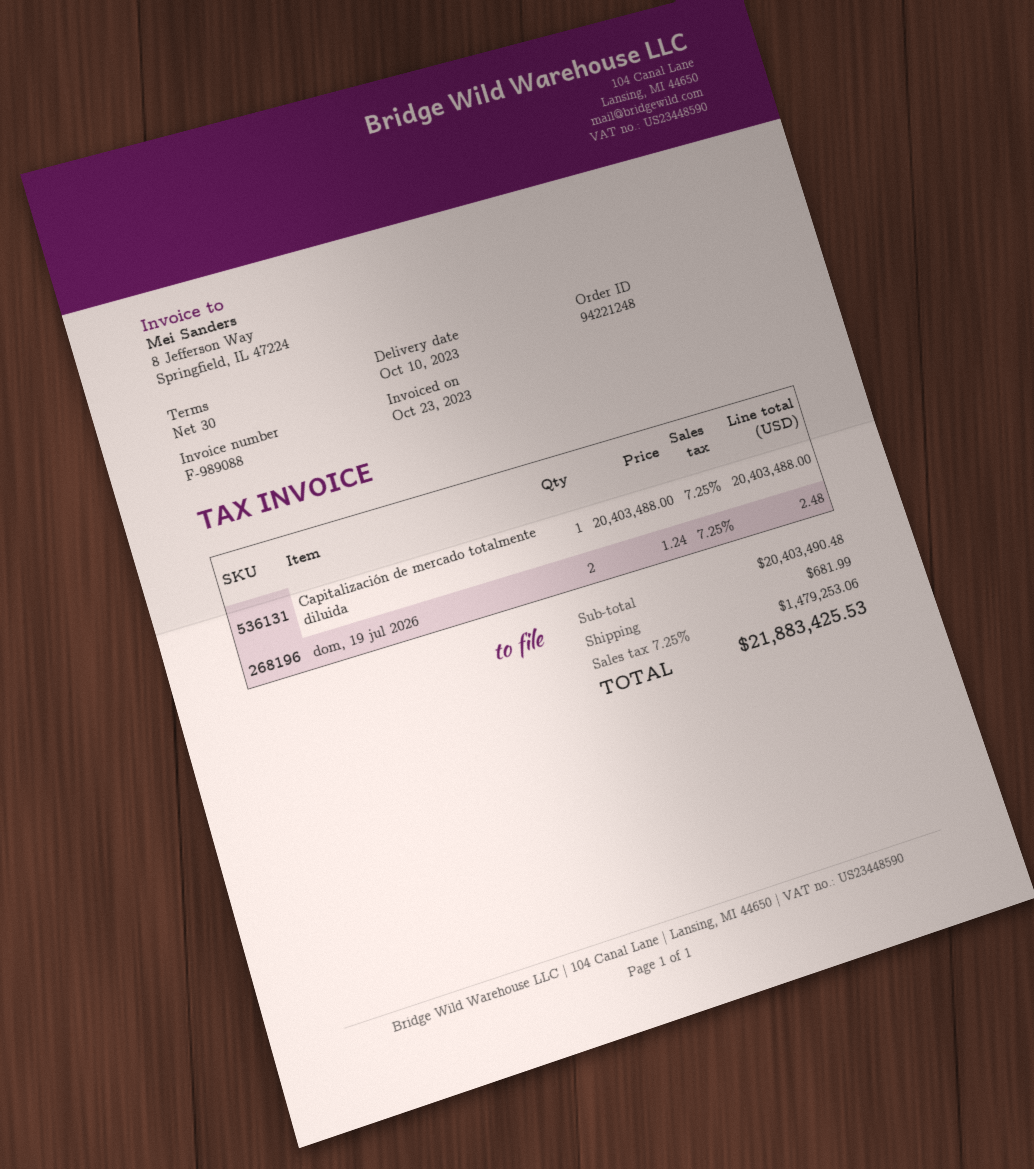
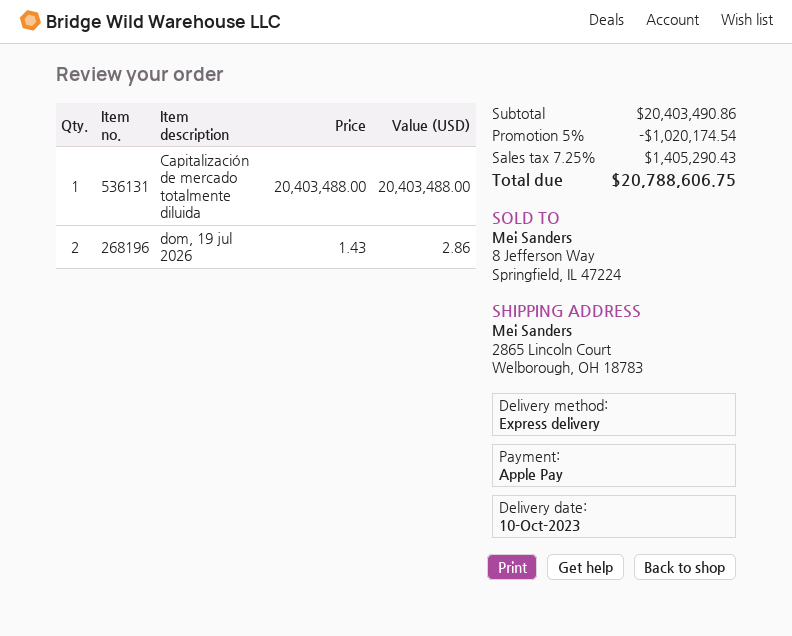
dom, 19 jul 2026: 2 x 1.24 = 2.48 -> 2 x 1.43 = 2.86
subtotal: 20403490.48 -> 20403490.86
discount: none -> 5% = 1020174.54
shipping: 681.99 -> none
tax: 7.25% = 1479253.06 -> 7.25% = 1405290.43
total: 21883425.53 -> 20788606.75

